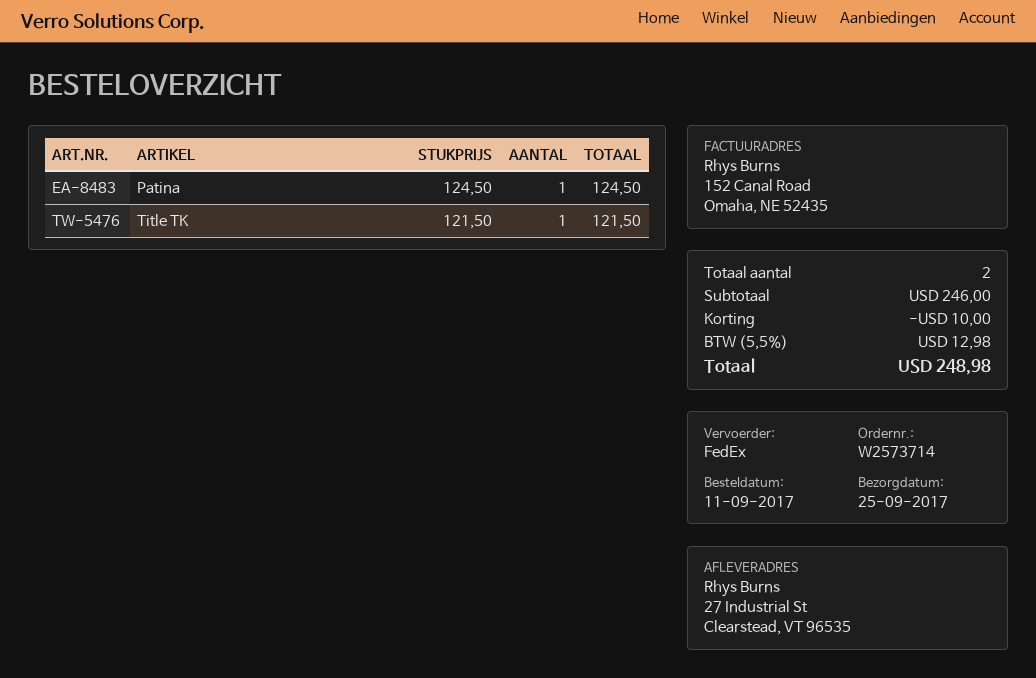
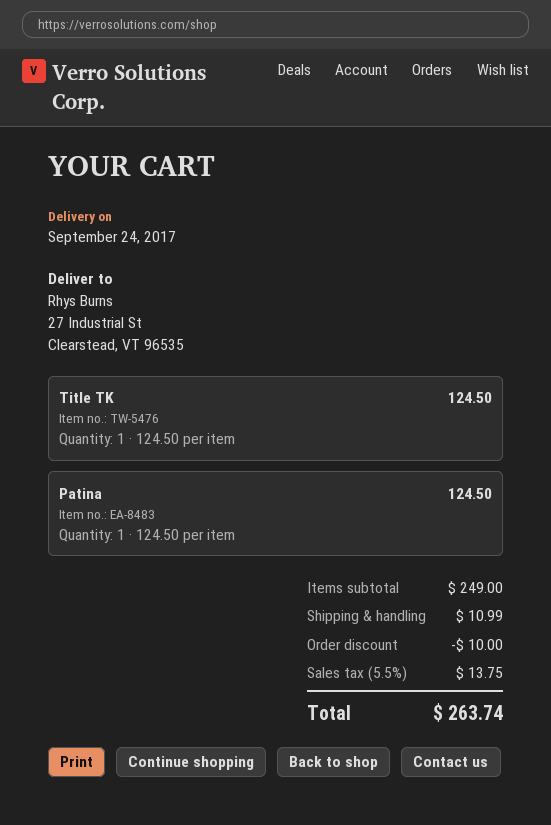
delivery date: 2017-09-25 -> 2017-09-24
Title TK: 1 x 121.50 = 121.50 -> 1 x 124.50 = 124.50
subtotal: 246.00 -> 249.00
shipping: none -> 10.99
tax: 5.5% = 12.98 -> 5.5% = 13.75
total: 248.98 -> 263.74

